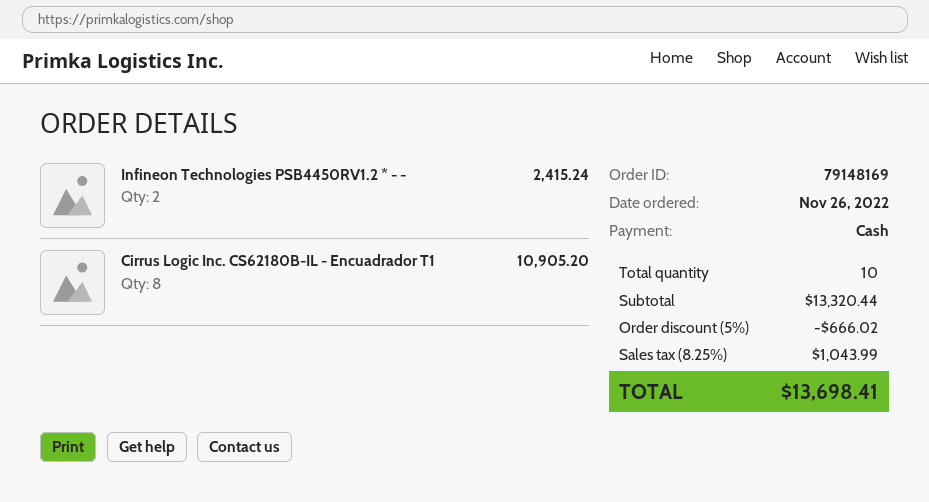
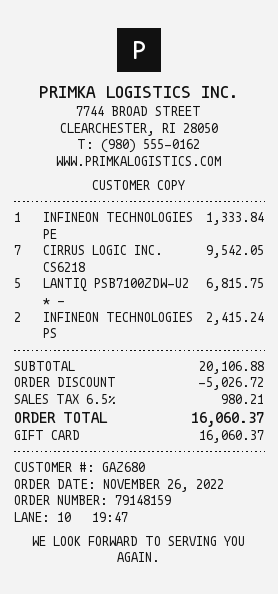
order number: 79148169 -> 79148159
payment method: cash -> gift card
Cirrus Logic Inc. CS62180B-IL - Encuadrador T1: 8 for 10905.20 -> 7 for 9542.05
INFINEON TECHNOLOGIES PE: none -> 1 for 1333.84
LANTIQ PSB7100ZDW-U2 * -: none -> 5 for 6815.75
subtotal: 13320.44 -> 20106.88
discount: 666.02 -> 5026.72
tax: 8.25% = 1043.99 -> 6.5% = 980.21
total: 13698.41 -> 16060.37

